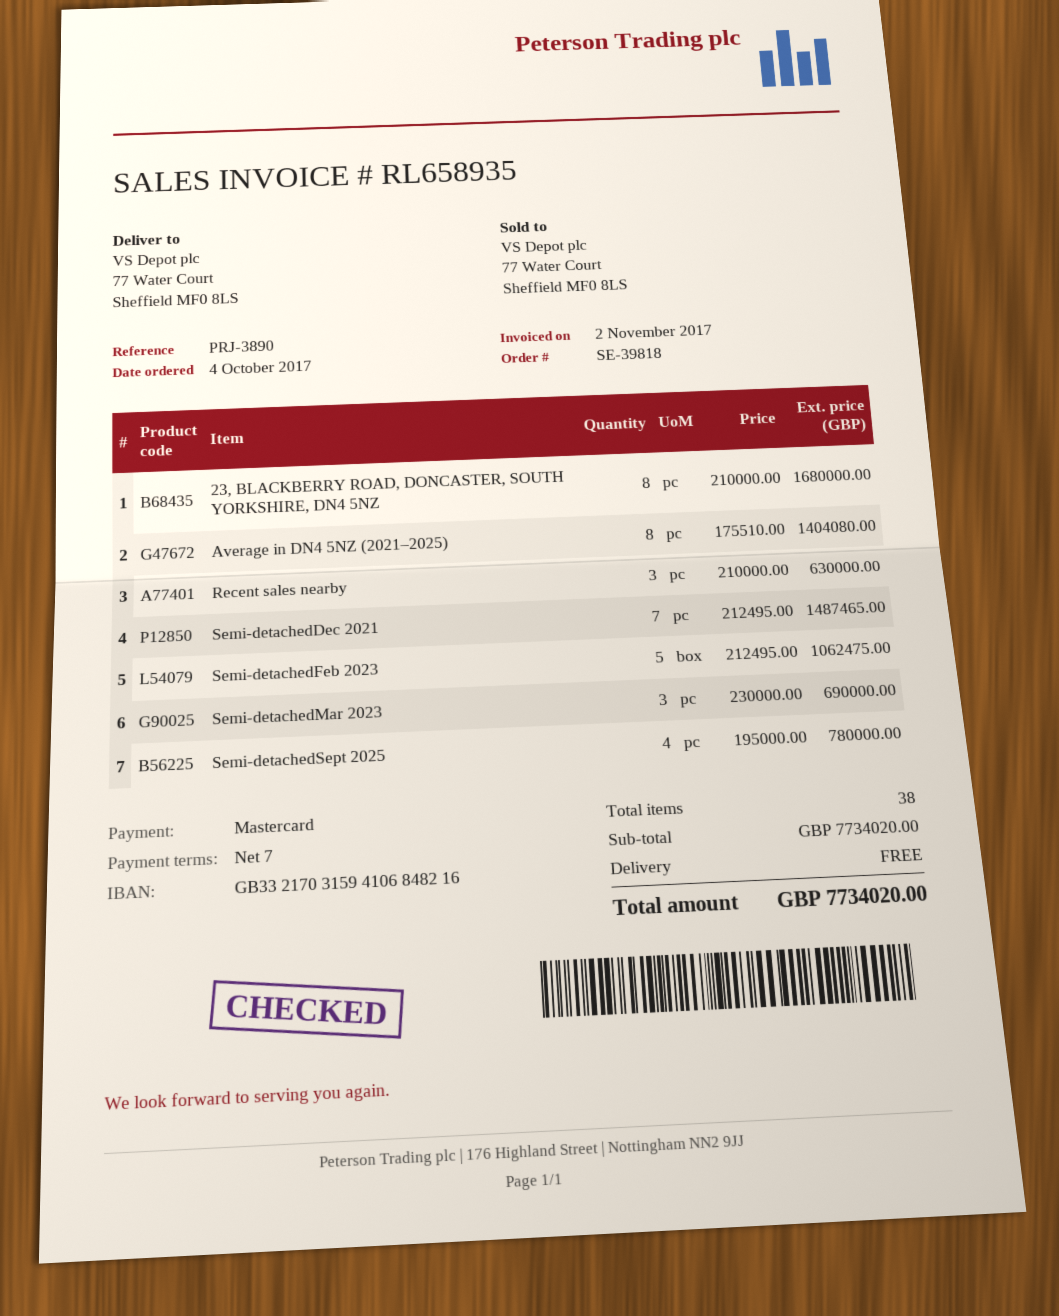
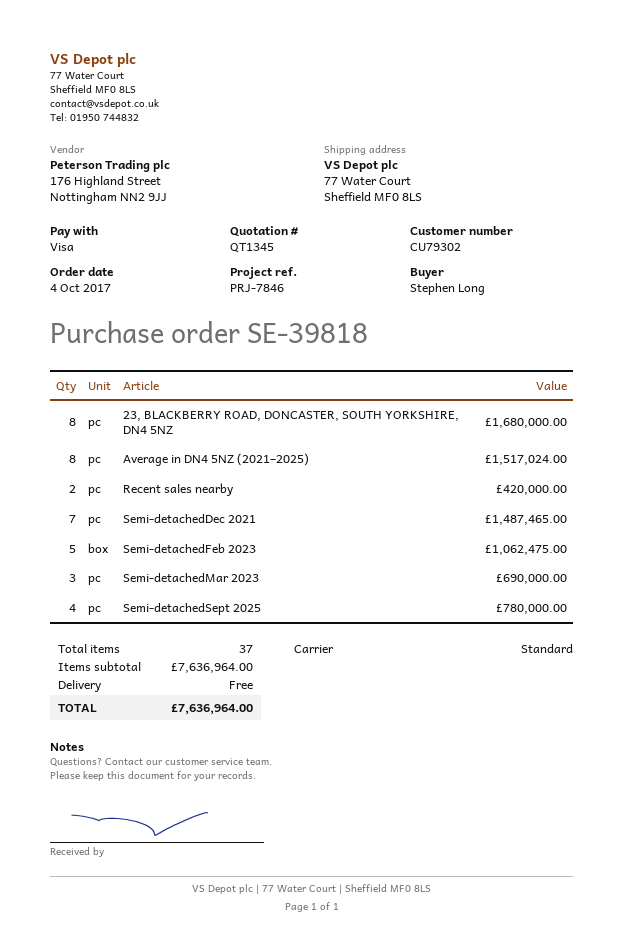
reference: PRJ-3890 -> PRJ-7846
payment method: Mastercard -> Visa
Average in DN4 5NZ (2021–2025): 8 for 1404080.00 -> 8 for 1517024.00
Recent sales nearby: 3 for 630000.00 -> 2 for 420000.00
total quantity: 38 -> 37
subtotal: 7734020.00 -> 7636964.00
total: 7734020.00 -> 7636964.00

